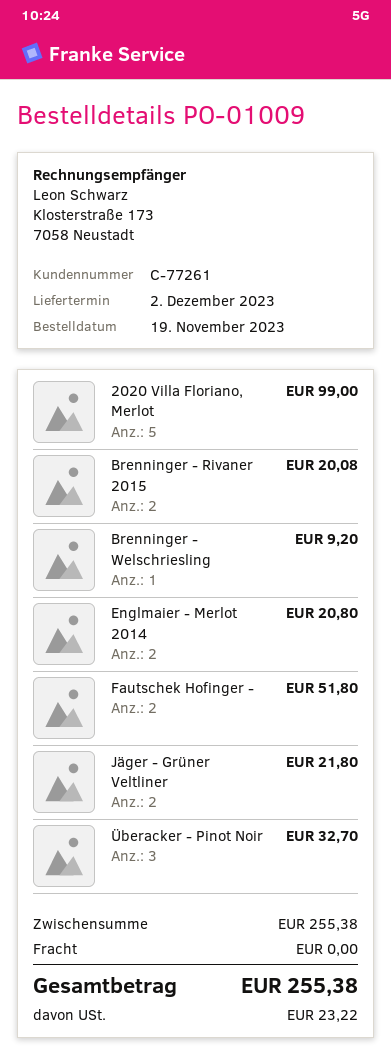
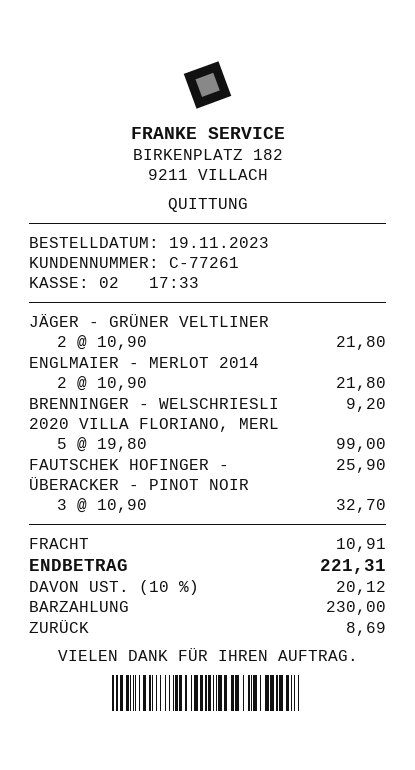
Brenninger - Rivaner 2015: 2 for 20.08 -> none
Englmaier - Merlot 2014: 2 for 20.80 -> 2 for 21.80
Fautschek Hofinger -: 2 for 51.80 -> 1 for 25.90
shipping: 0.00 -> 10.91
tax: 23.22 -> 20.12
total: 255.38 -> 221.31

